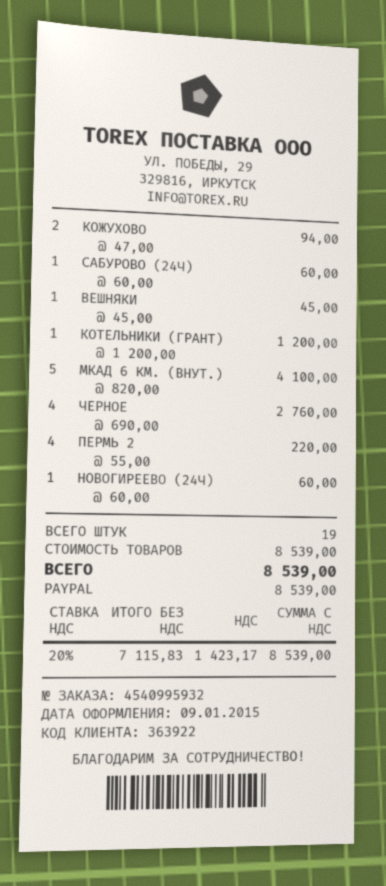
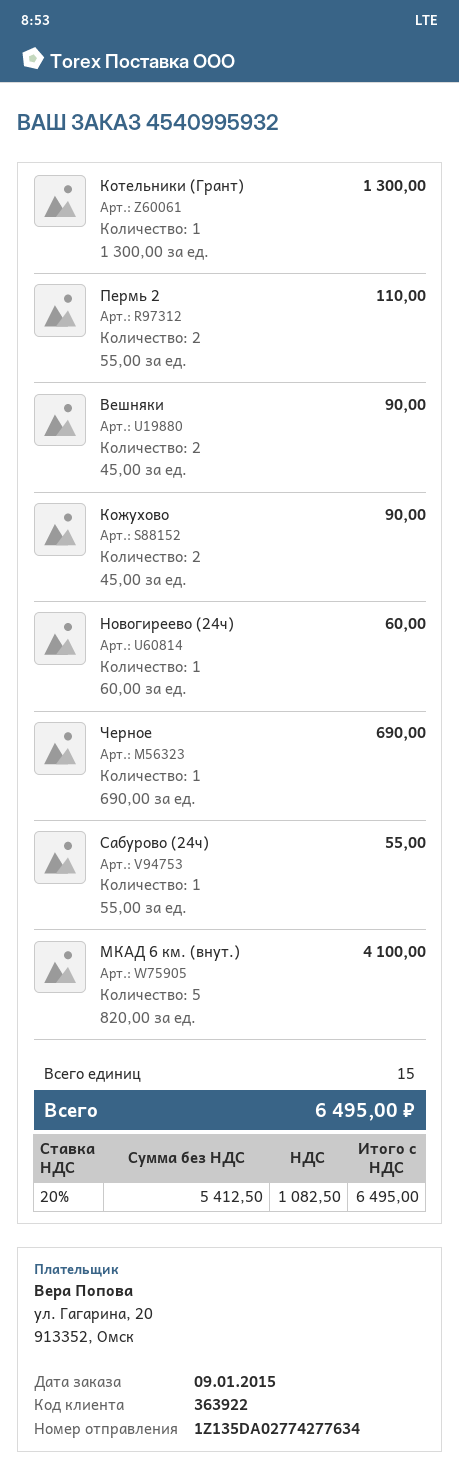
КОЖУХОВО: 2 x 47.00 = 94.00 -> 2 x 45.00 = 90.00
САБУРОВО (24Ч): 1 x 60.00 = 60.00 -> 1 x 55.00 = 55.00
ВЕШНЯКИ: 1 x 45.00 = 45.00 -> 2 x 45.00 = 90.00
КОТЕЛЬНИКИ (ГРАНТ): 1 x 1200.00 = 1200.00 -> 1 x 1300.00 = 1300.00
ЧЕРНОЕ: 4 x 690.00 = 2760.00 -> 1 x 690.00 = 690.00
ПЕРМЬ 2: 4 x 55.00 = 220.00 -> 2 x 55.00 = 110.00
total quantity: 19 -> 15
net: 7115.83 -> 5412.50
tax: 20% = 1423.17 -> 20% = 1082.50
total: 8539.00 -> 6495.00

